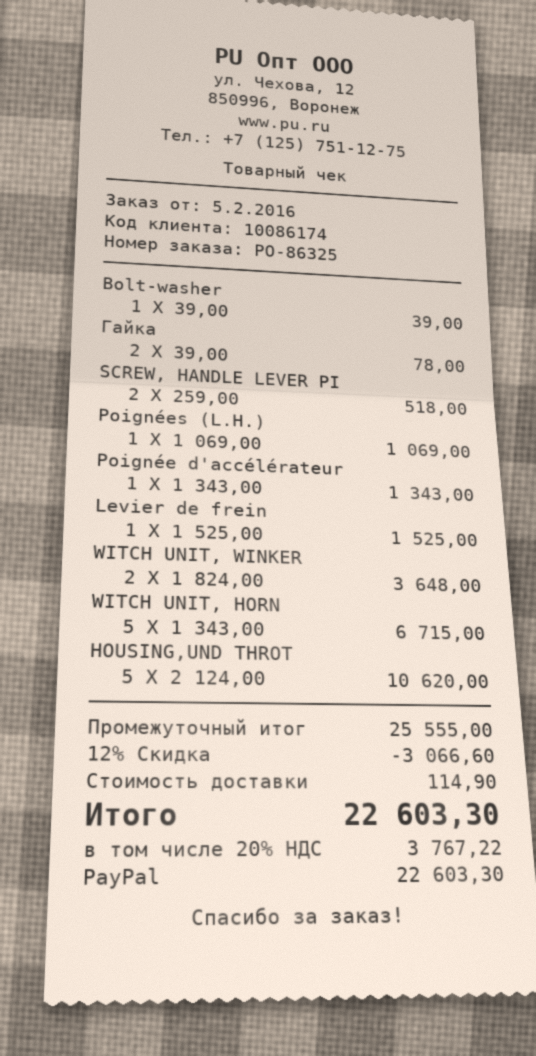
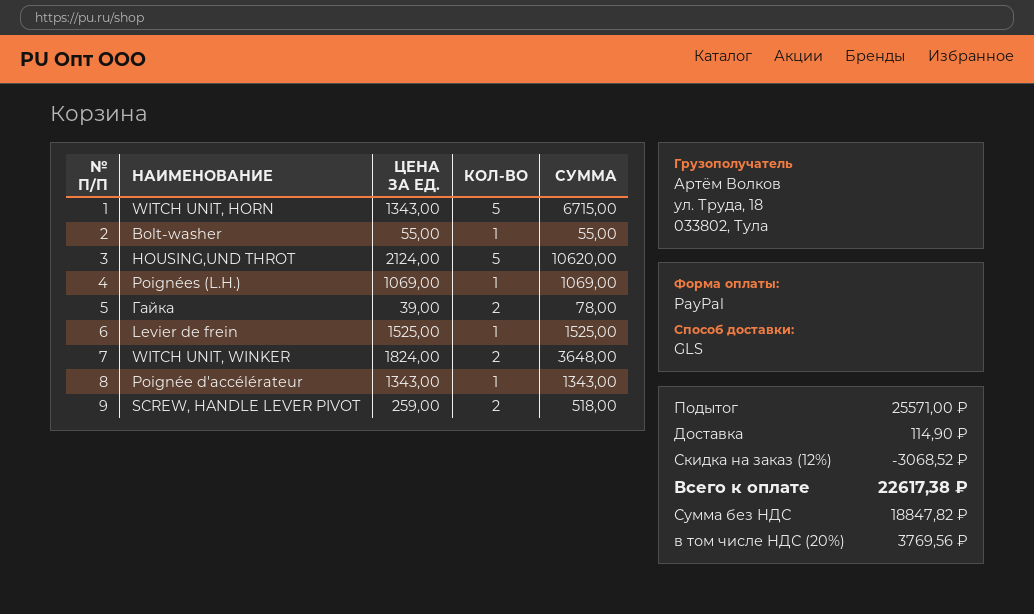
Bolt-washer: 1 x 39.00 = 39.00 -> 1 x 55.00 = 55.00
subtotal: 25555.00 -> 25571.00
discount: 12% = 3066.60 -> 12% = 3068.52
tax: 20% = 3767.22 -> 20% = 3769.56
total: 22603.30 -> 22617.38

